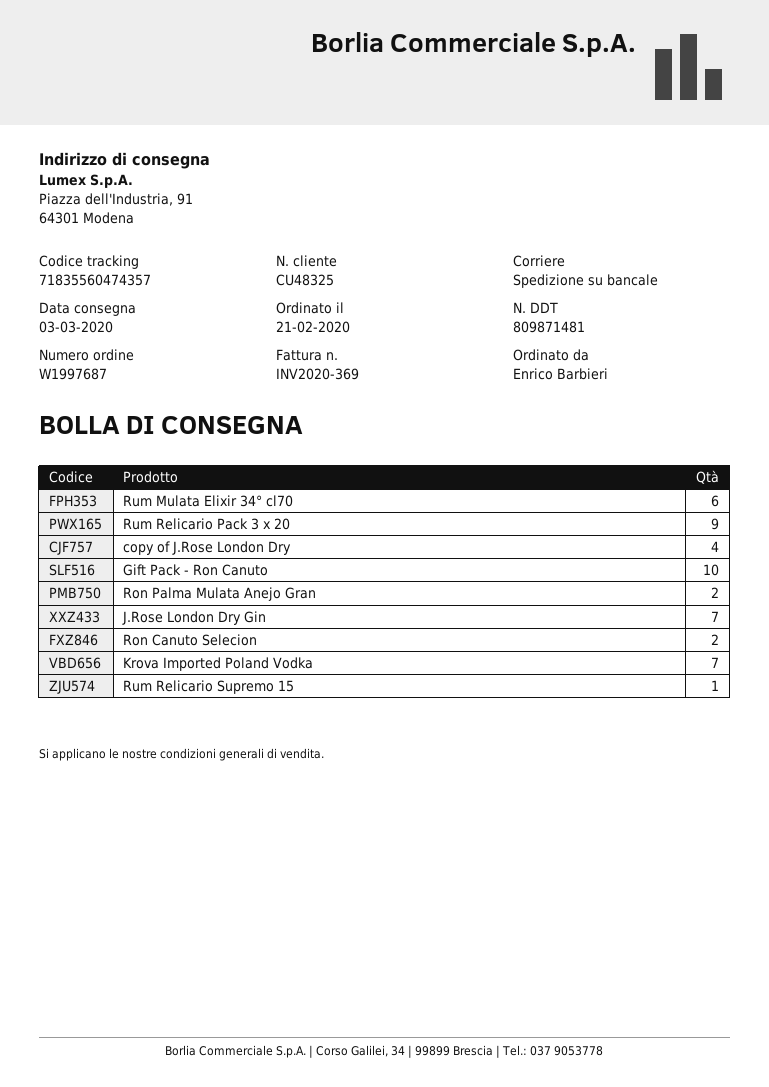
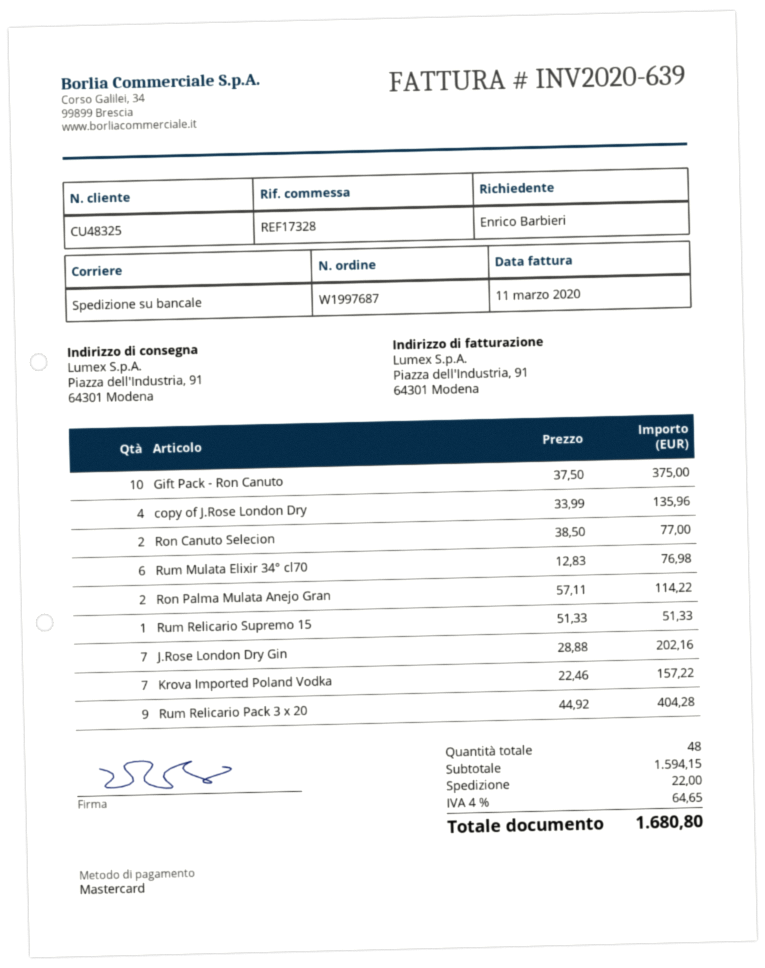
invoice number: INV2020-369 -> INV2020-639

